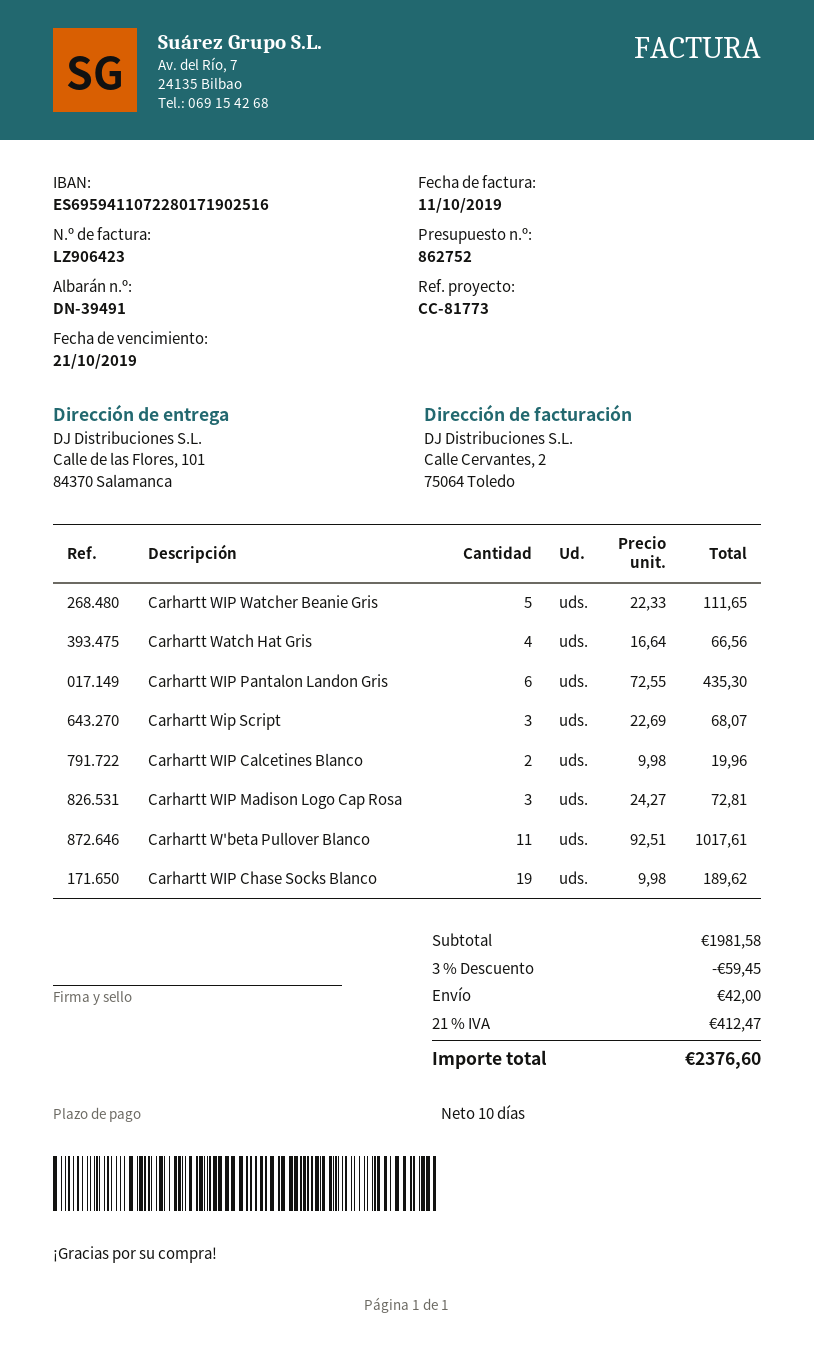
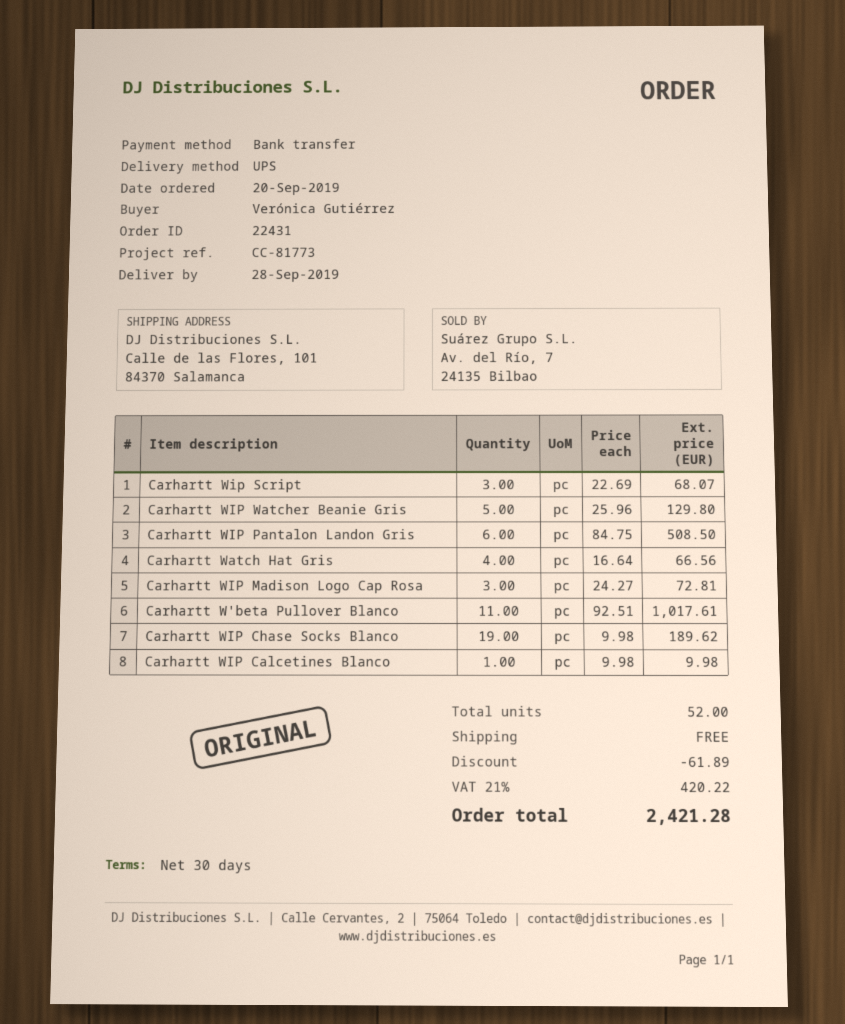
payment terms: 10 days -> 30 days
Carhartt WIP Watcher Beanie Gris: 5 x 22.33 = 111.65 -> 5 x 25.96 = 129.80
Carhartt WIP Pantalon Landon Gris: 6 x 72.55 = 435.30 -> 6 x 84.75 = 508.50
Carhartt WIP Calcetines Blanco: 2 x 9.98 = 19.96 -> 1 x 9.98 = 9.98
discount: 59.45 -> 61.89
shipping: 42.00 -> 0.00
tax: 21% = 412.47 -> 21% = 420.22
total: 2376.60 -> 2421.28

